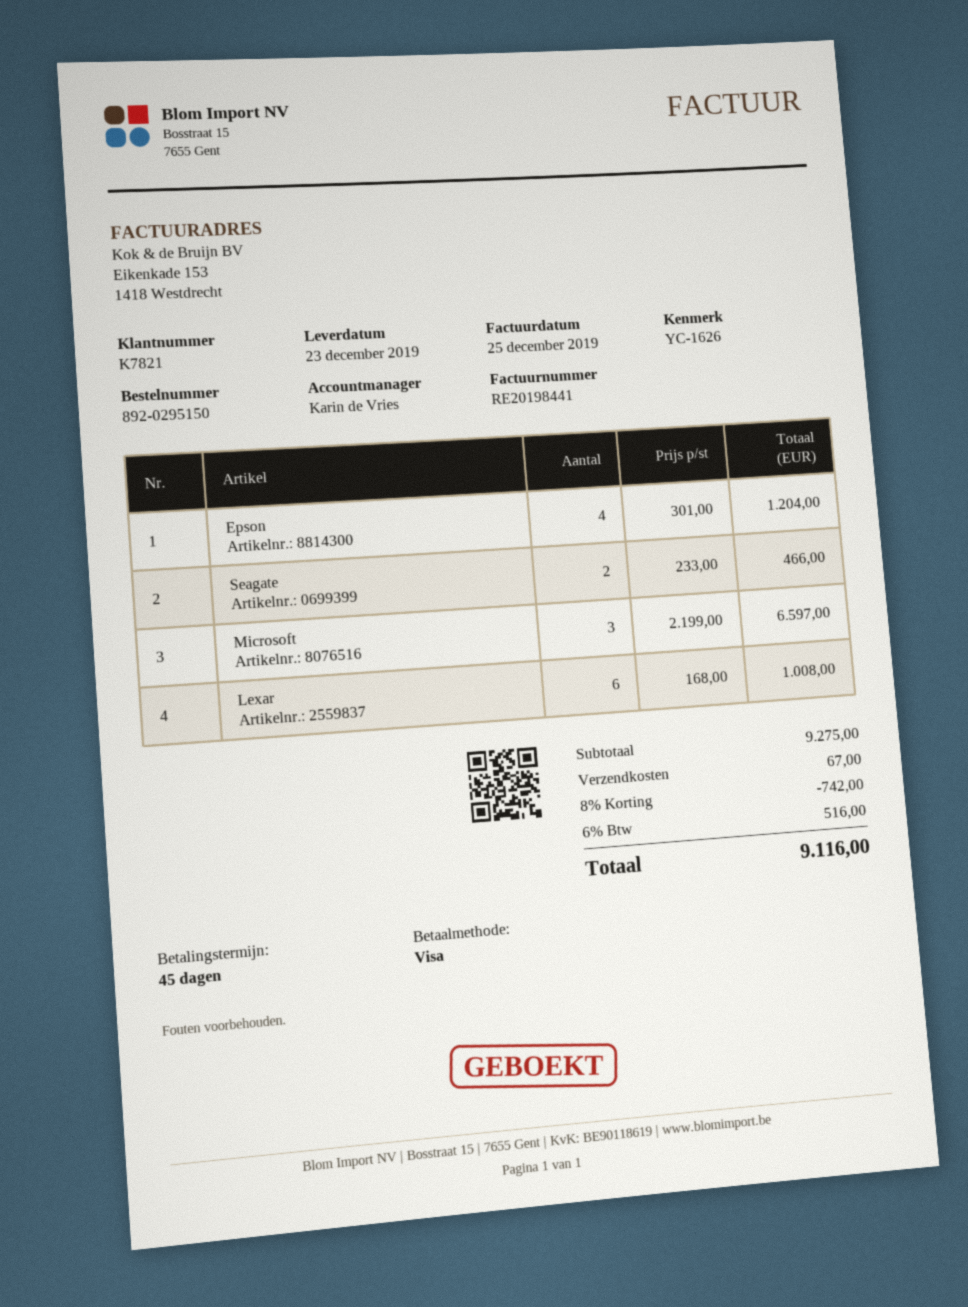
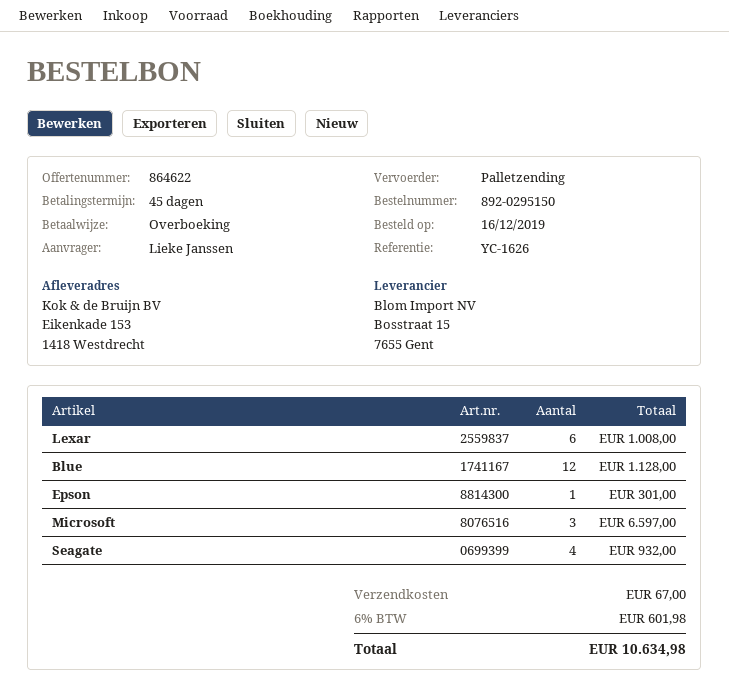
payment method: Visa -> bank transfer
Epson: 4 for 1204.00 -> 1 for 301.00
Seagate: 2 for 466.00 -> 4 for 932.00
Blue: none -> 12 for 1128.00
discount: 8% = 742.00 -> none
tax: 6% = 516.00 -> 6% = 601.98
total: 9116.00 -> 10634.98

